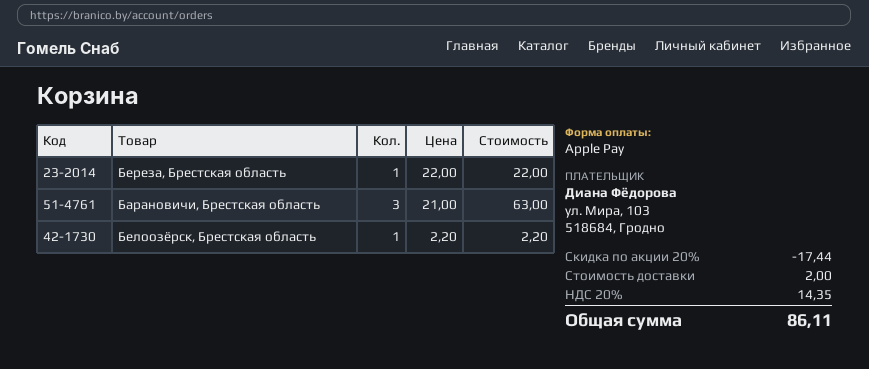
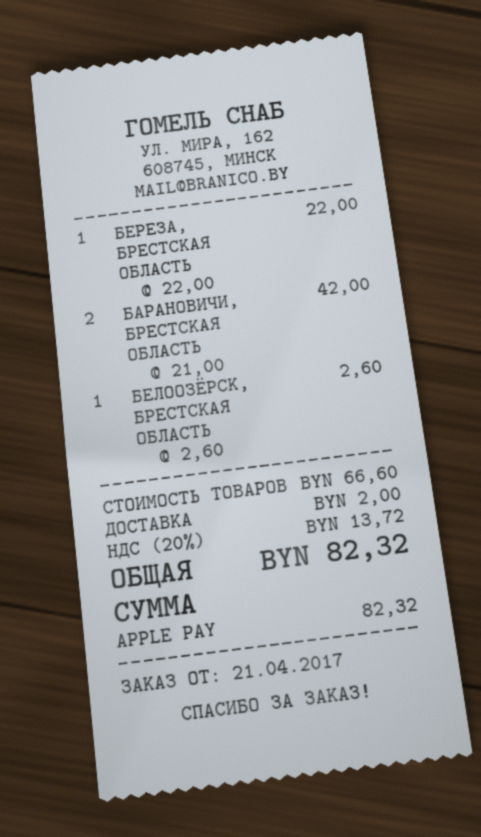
Барановичи, Брестская область: 3 x 21.00 = 63.00 -> 2 x 21.00 = 42.00
Белоозёрск, Брестская область: 1 x 2.20 = 2.20 -> 1 x 2.60 = 2.60
discount: 20% = 17.44 -> none
tax: 20% = 14.35 -> 20% = 13.72
total: 86.11 -> 82.32

